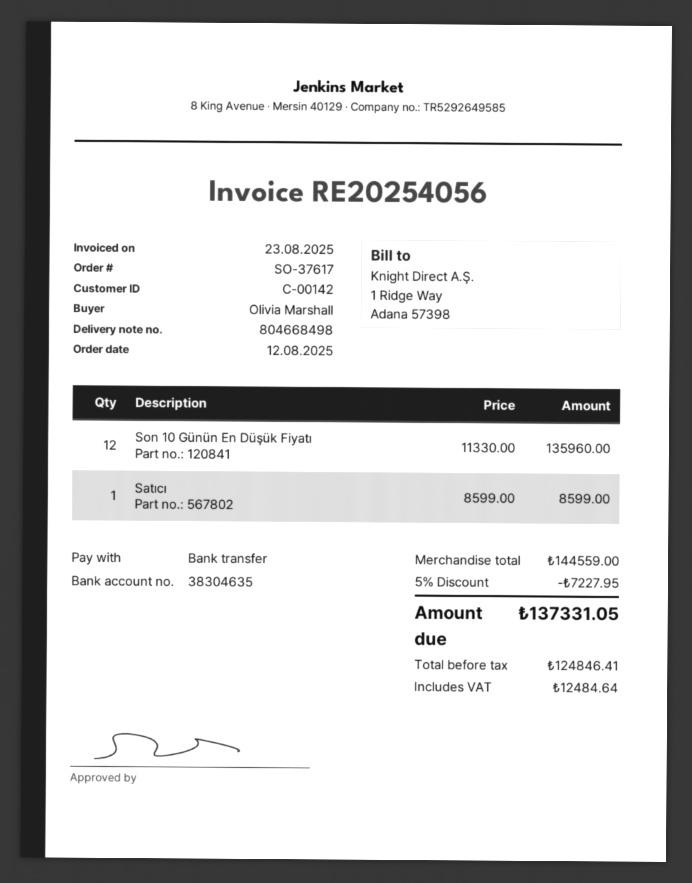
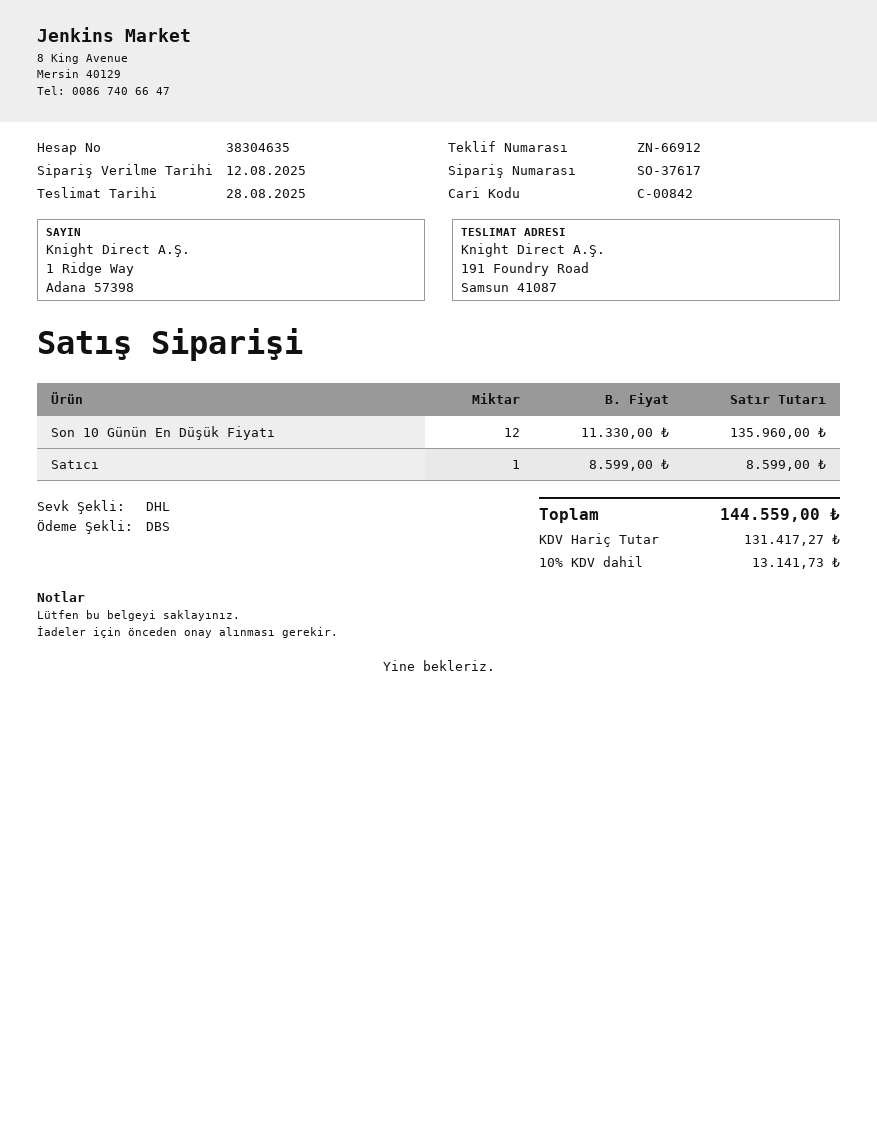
customer number: C-00142 -> C-00842
payment method: bank transfer -> direct debit
discount: 5% = 7227.95 -> none
net: 124846.41 -> 131417.27
tax: 12484.64 -> 13141.73
total: 137331.05 -> 144559.00

